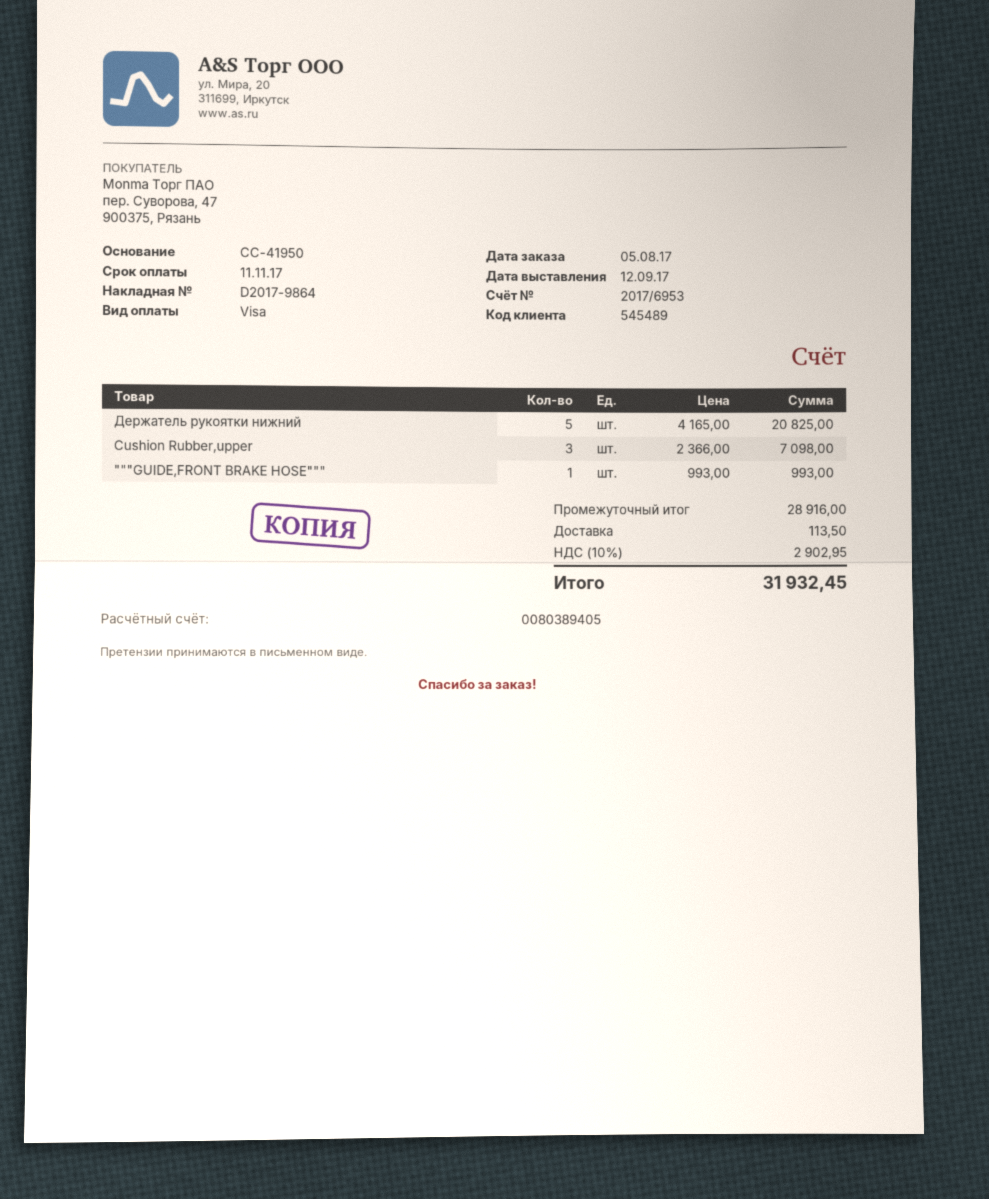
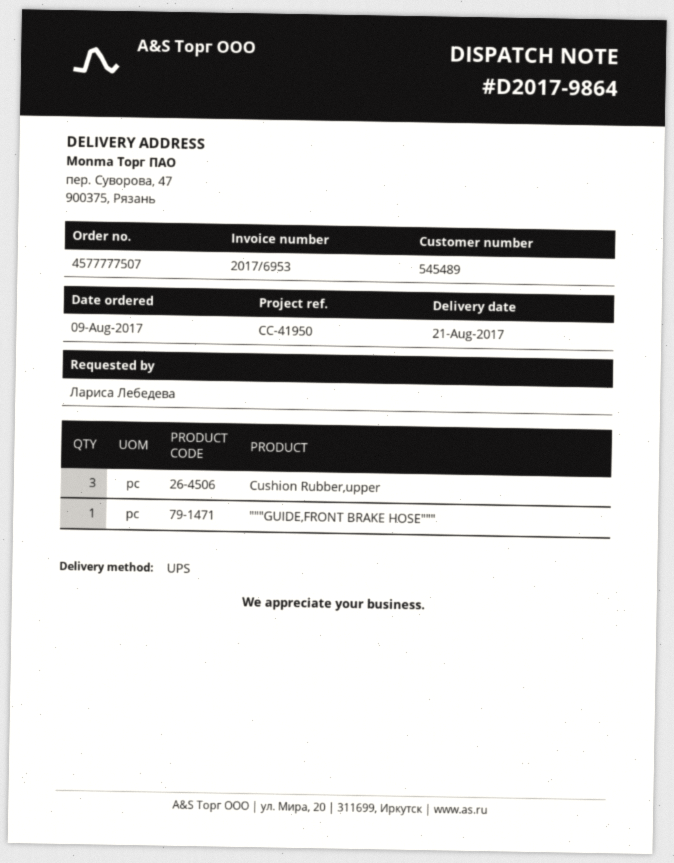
order date: 2017-08-05 -> 2017-08-09
Держатель рукоятки нижний: 5 -> none

